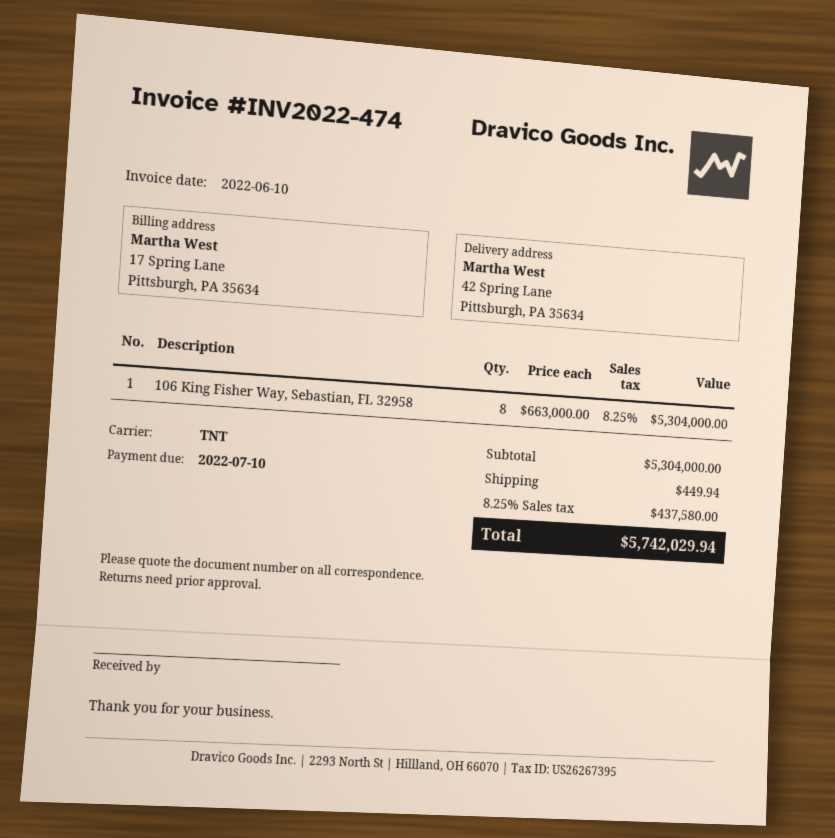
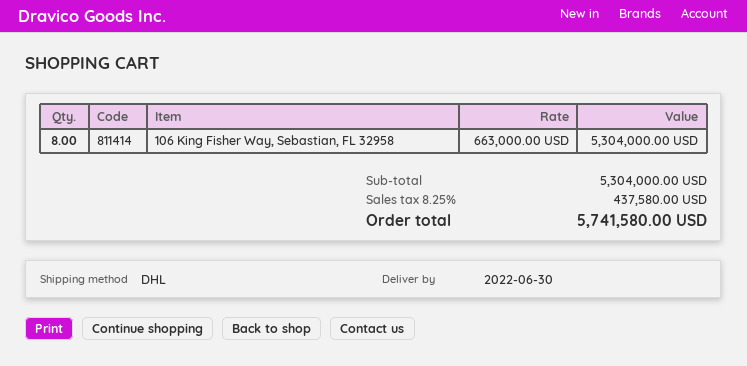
shipping method: TNT -> DHL
shipping: 449.94 -> none
total: 5742029.94 -> 5741580.00

